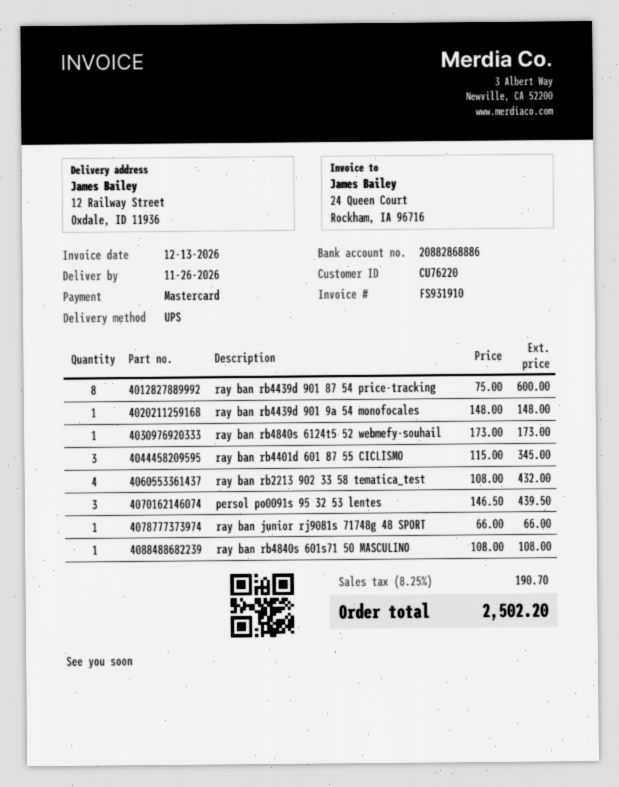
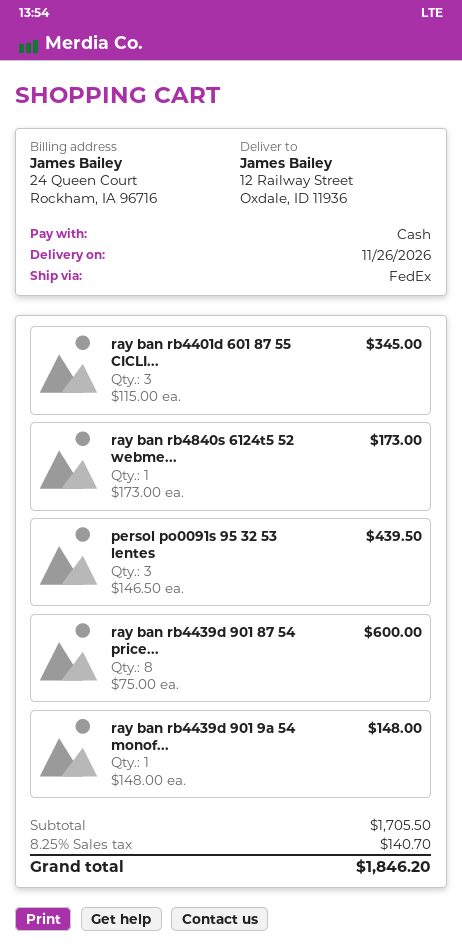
payment method: Mastercard -> cash
shipping method: UPS -> FedEx
ray ban rb2213 902 33 58 tematica_test: 4 x 108.00 = 432.00 -> none
ray ban junior rj9081s 71748g 48 SPORT: 1 x 66.00 = 66.00 -> none
ray ban rb4840s 601s71 50 MASCULINO: 1 x 108.00 = 108.00 -> none
tax: 8.25% = 190.70 -> 8.25% = 140.70
total: 2502.20 -> 1846.20

